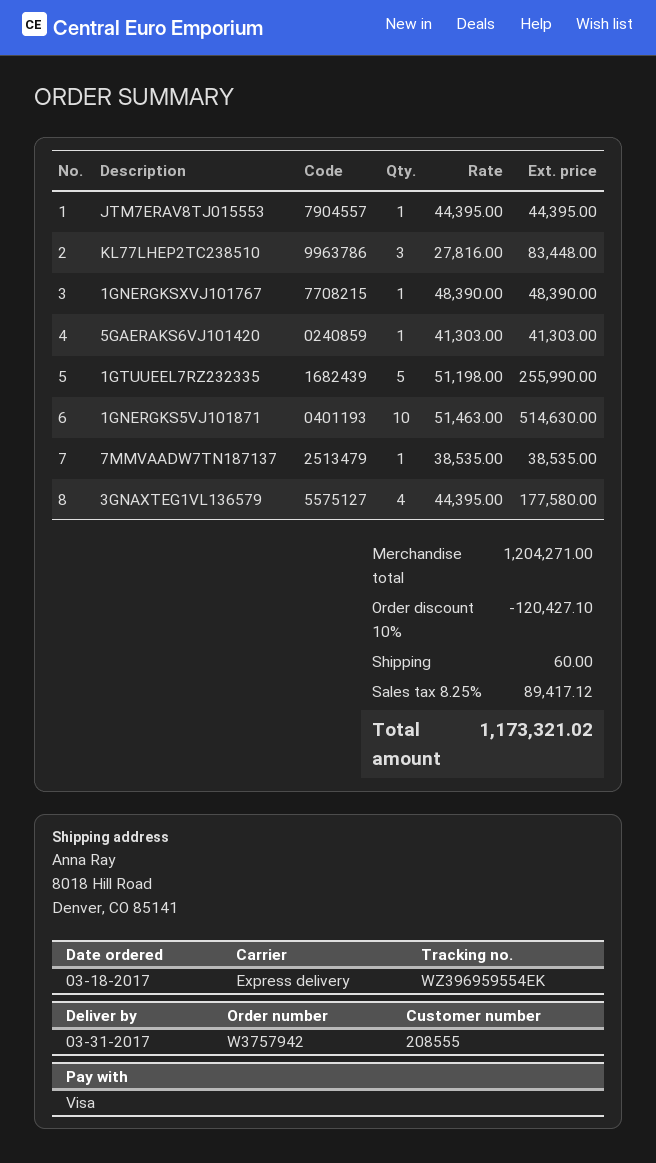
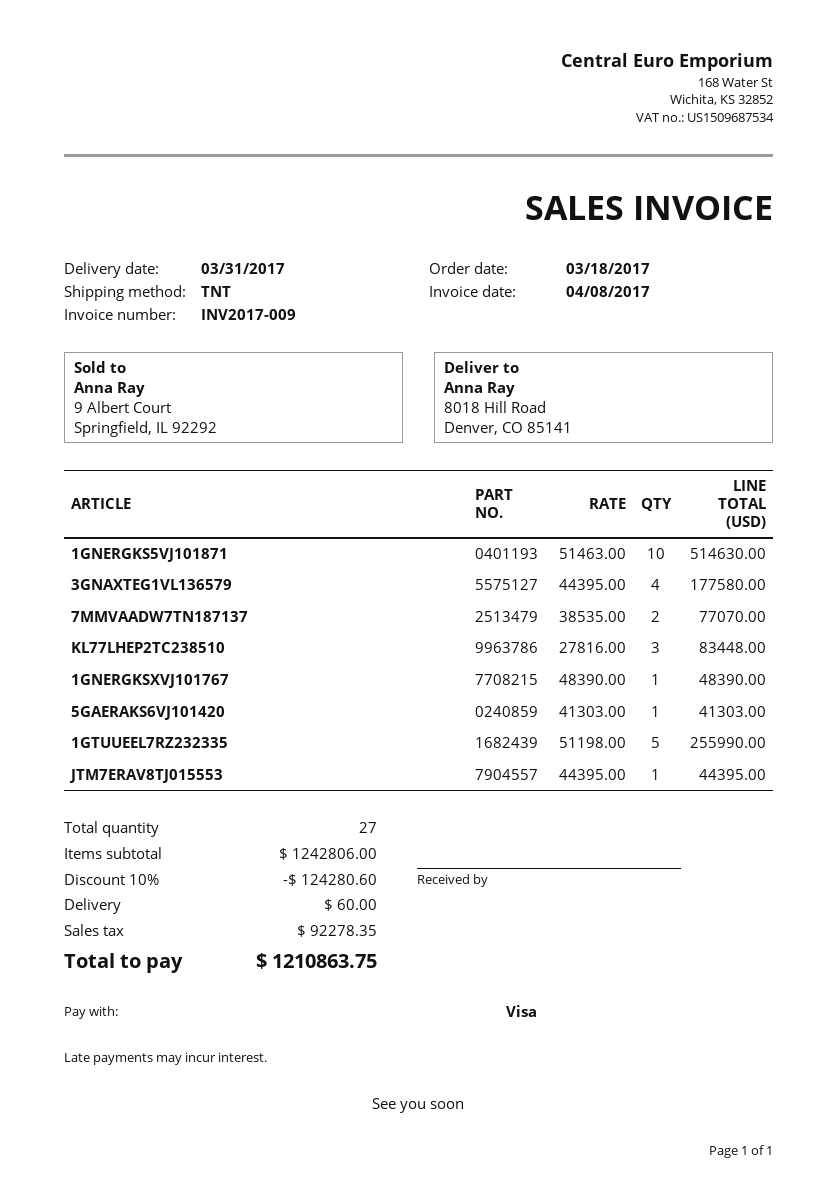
shipping method: express -> TNT
7MMVAADW7TN187137: 1 x 38535.00 = 38535.00 -> 2 x 38535.00 = 77070.00
subtotal: 1204271.00 -> 1242806.00
discount: 10% = 120427.10 -> 10% = 124280.60
tax: 89417.12 -> 92278.35
total: 1173321.02 -> 1210863.75

